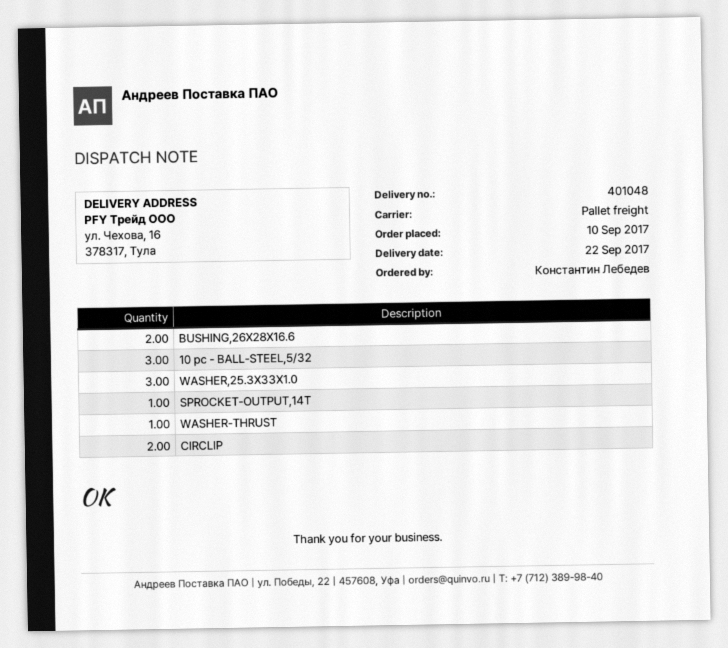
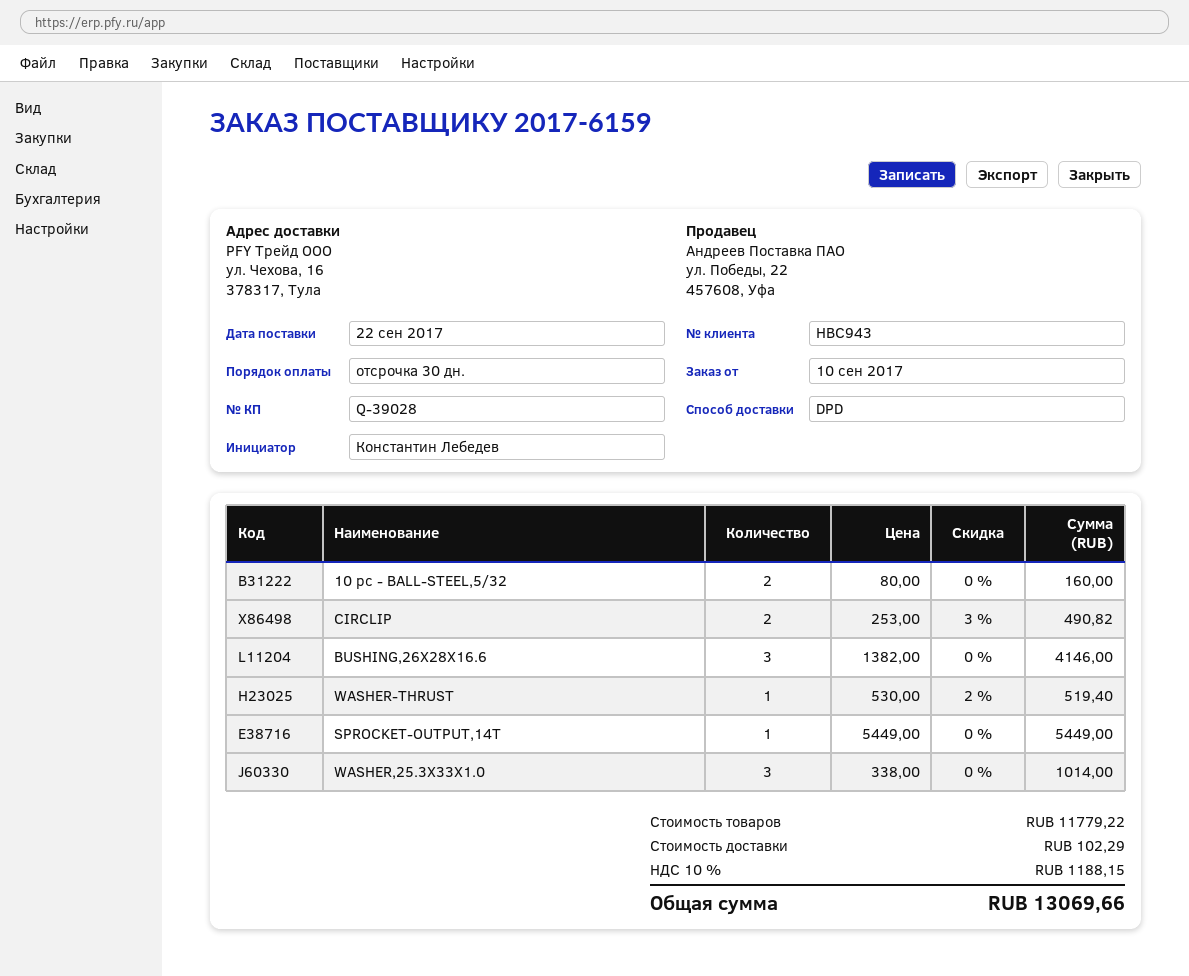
shipping method: pallet freight -> DPD
BUSHING,26X28X16.6: 2 -> 3
10 pc - BALL-STEEL,5/32: 3 -> 2

